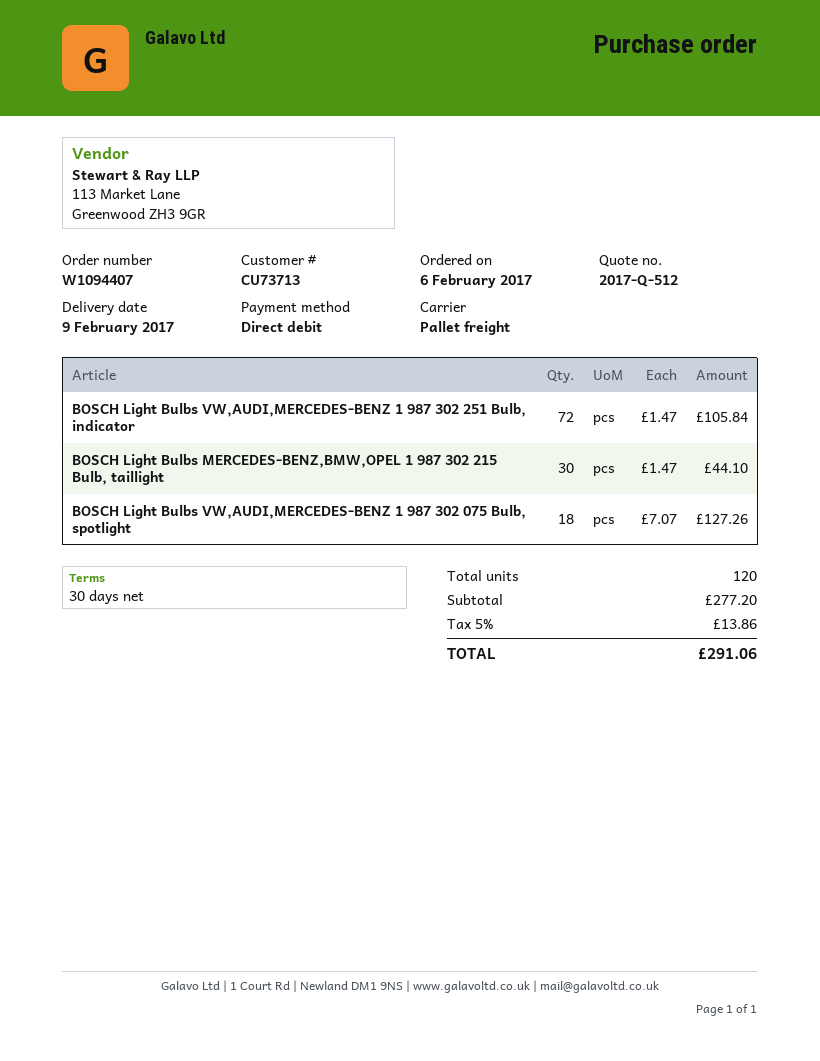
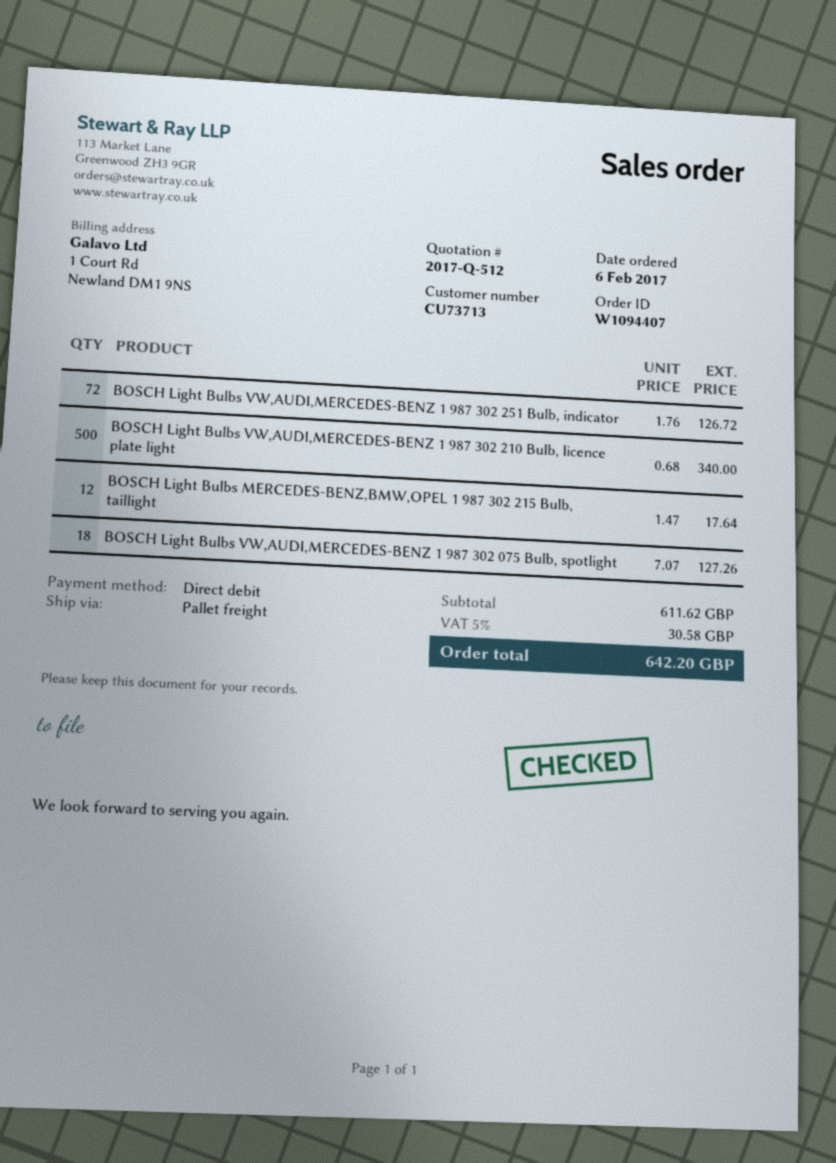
BOSCH Light Bulbs VW,AUDI,MERCEDES-BENZ 1 987 302 251 Bulb, indicator: 72 x 1.47 = 105.84 -> 72 x 1.76 = 126.72
BOSCH Light Bulbs MERCEDES-BENZ,BMW,OPEL 1 987 302 215 Bulb, taillight: 30 x 1.47 = 44.10 -> 12 x 1.47 = 17.64
BOSCH Light Bulbs VW,AUDI,MERCEDES-BENZ 1 987 302 210 Bulb, licence plate light: none -> 500 x 0.68 = 340.00
subtotal: 277.20 -> 611.62
tax: 5% = 13.86 -> 5% = 30.58
total: 291.06 -> 642.20

